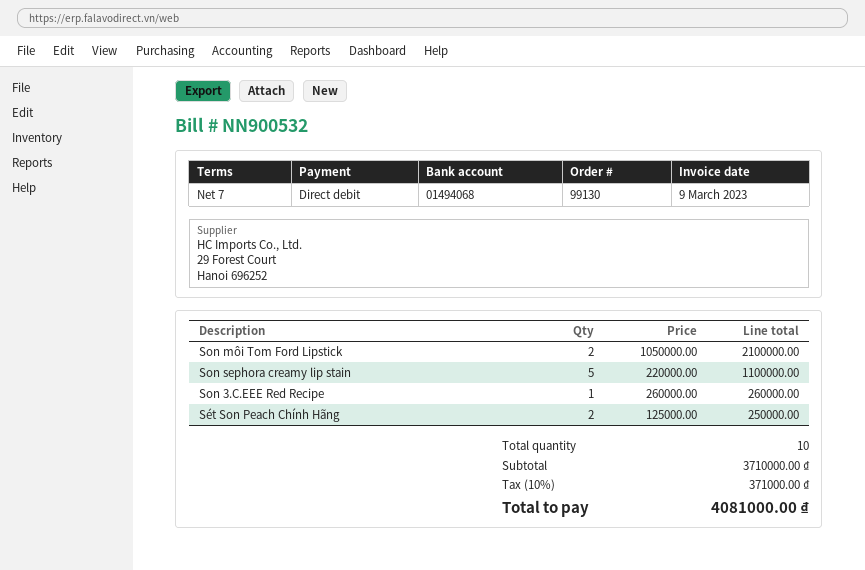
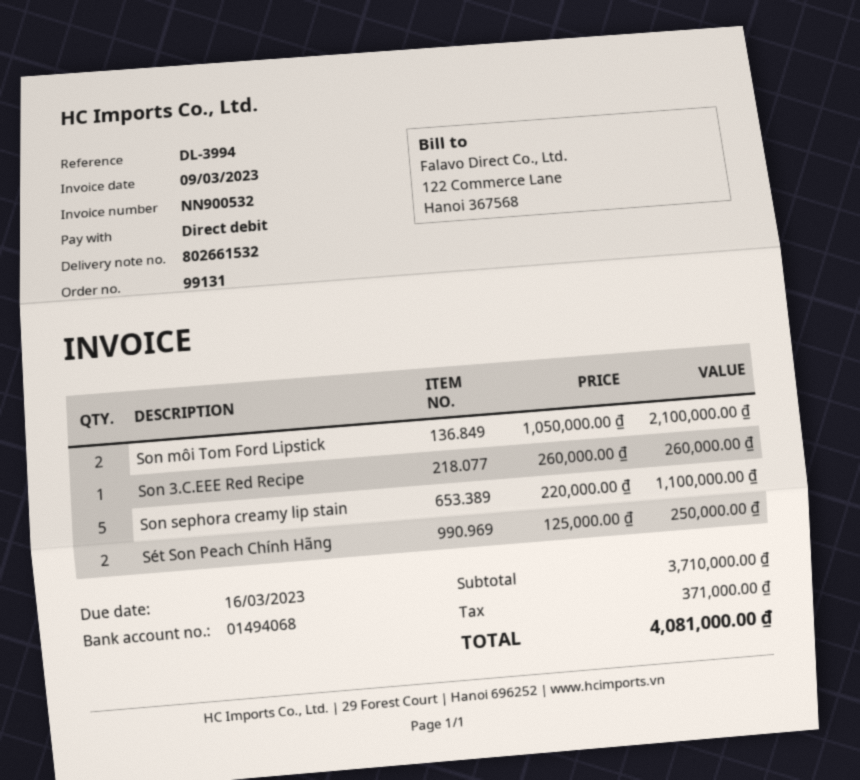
order number: 99130 -> 99131

